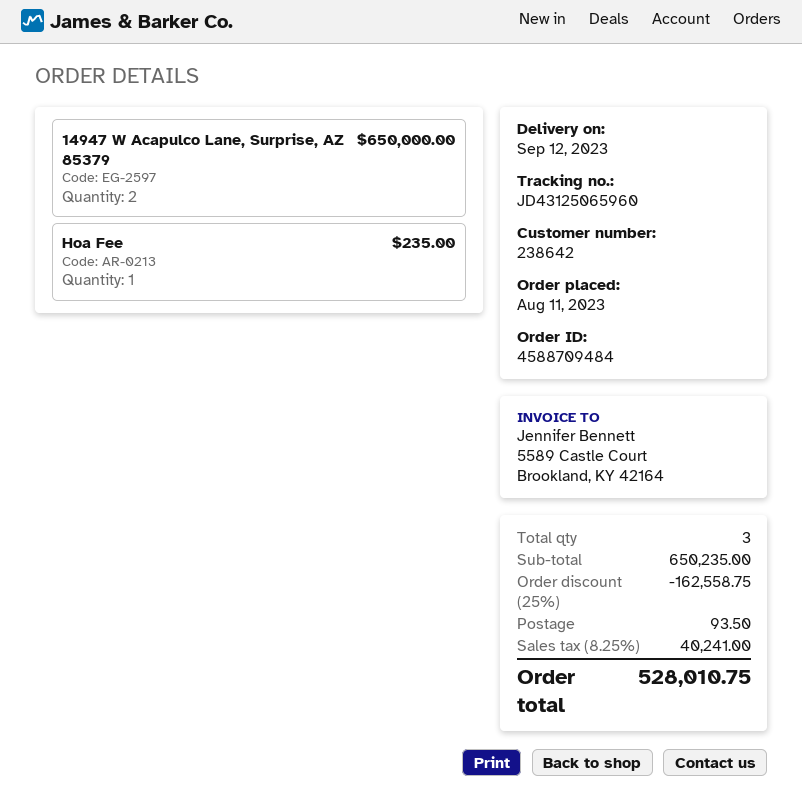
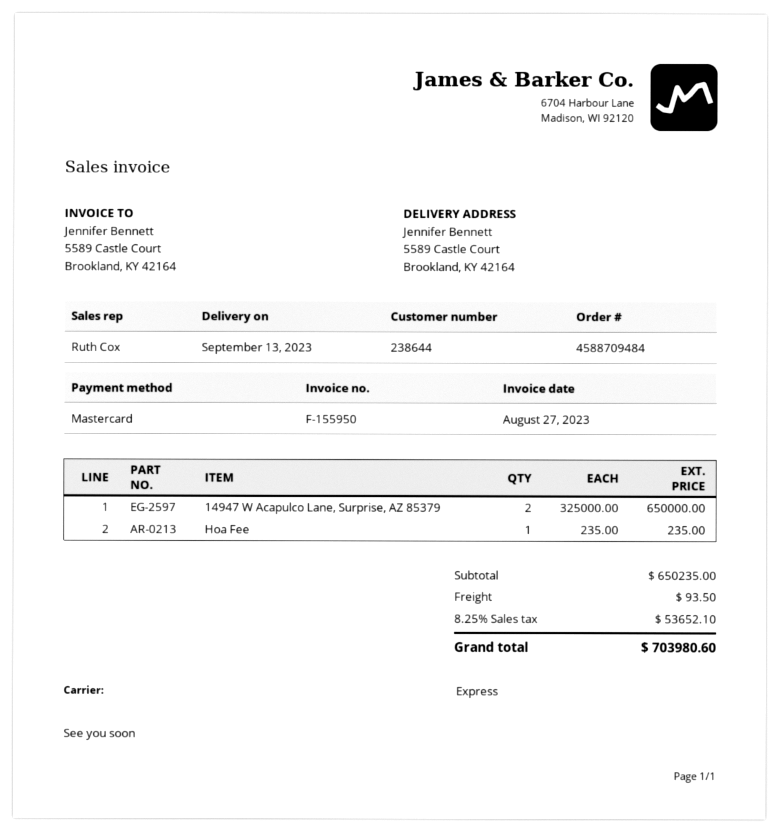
delivery date: 2023-09-12 -> 2023-09-13
customer number: 238642 -> 238644
discount: 25% = 162558.75 -> none
tax: 8.25% = 40241.00 -> 8.25% = 53652.10
total: 528010.75 -> 703980.60

